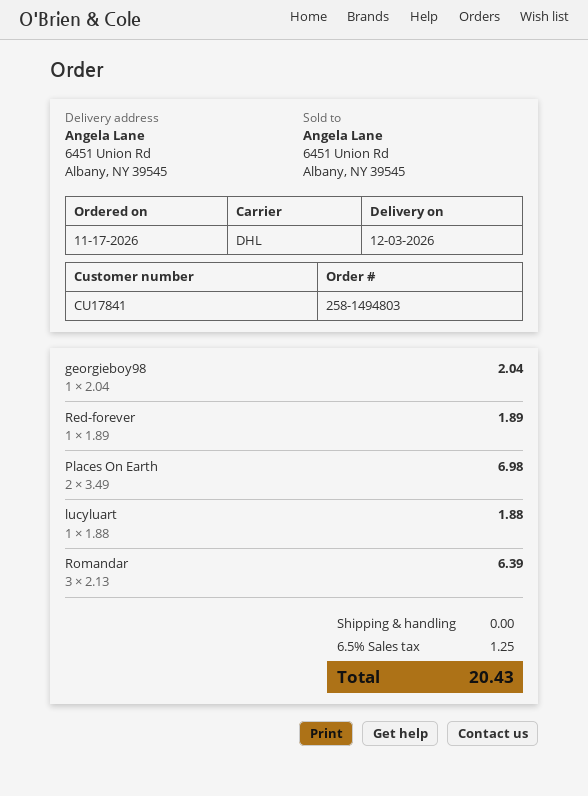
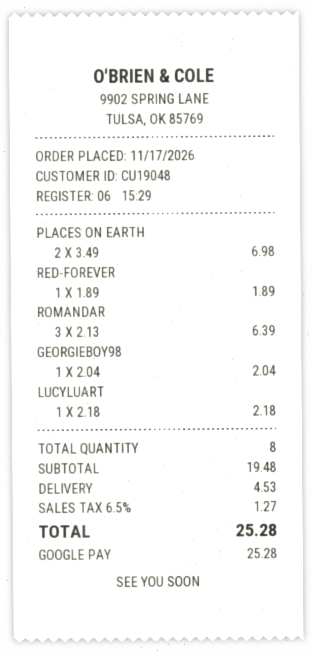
customer number: CU17841 -> CU19048
lucyluart: 1 x 1.88 = 1.88 -> 1 x 2.18 = 2.18
shipping: 0.00 -> 4.53
tax: 6.5% = 1.25 -> 6.5% = 1.27
total: 20.43 -> 25.28

